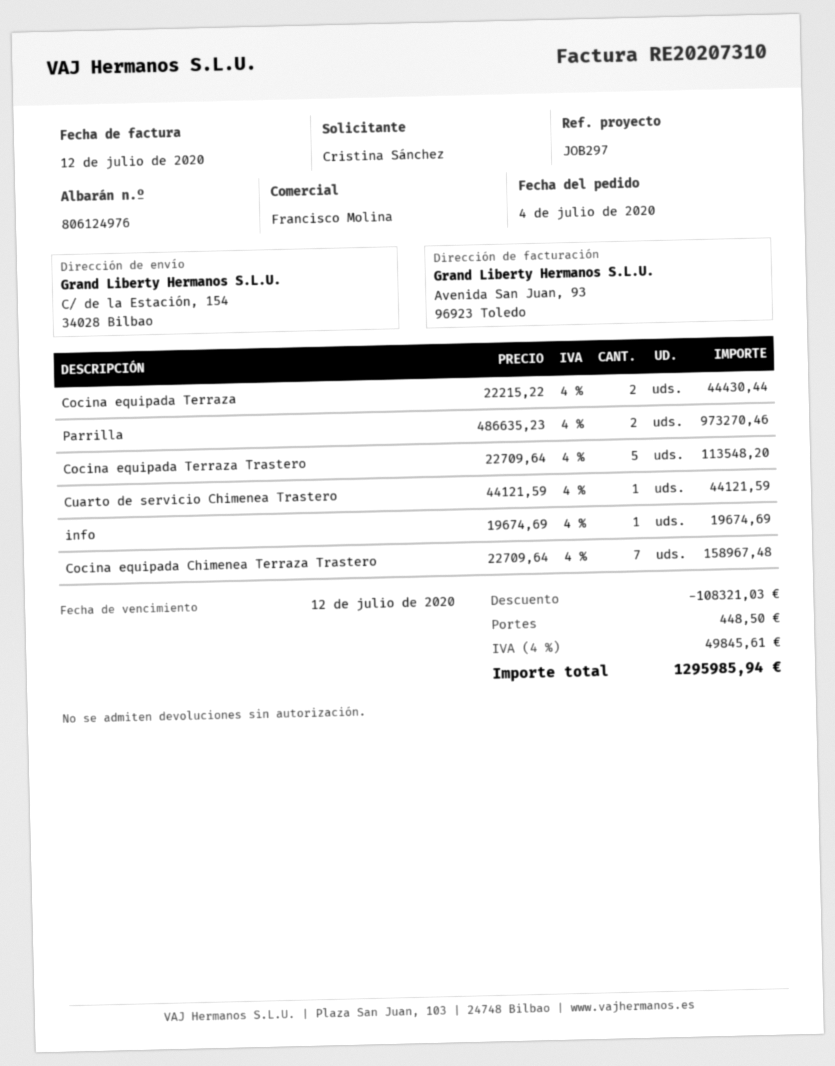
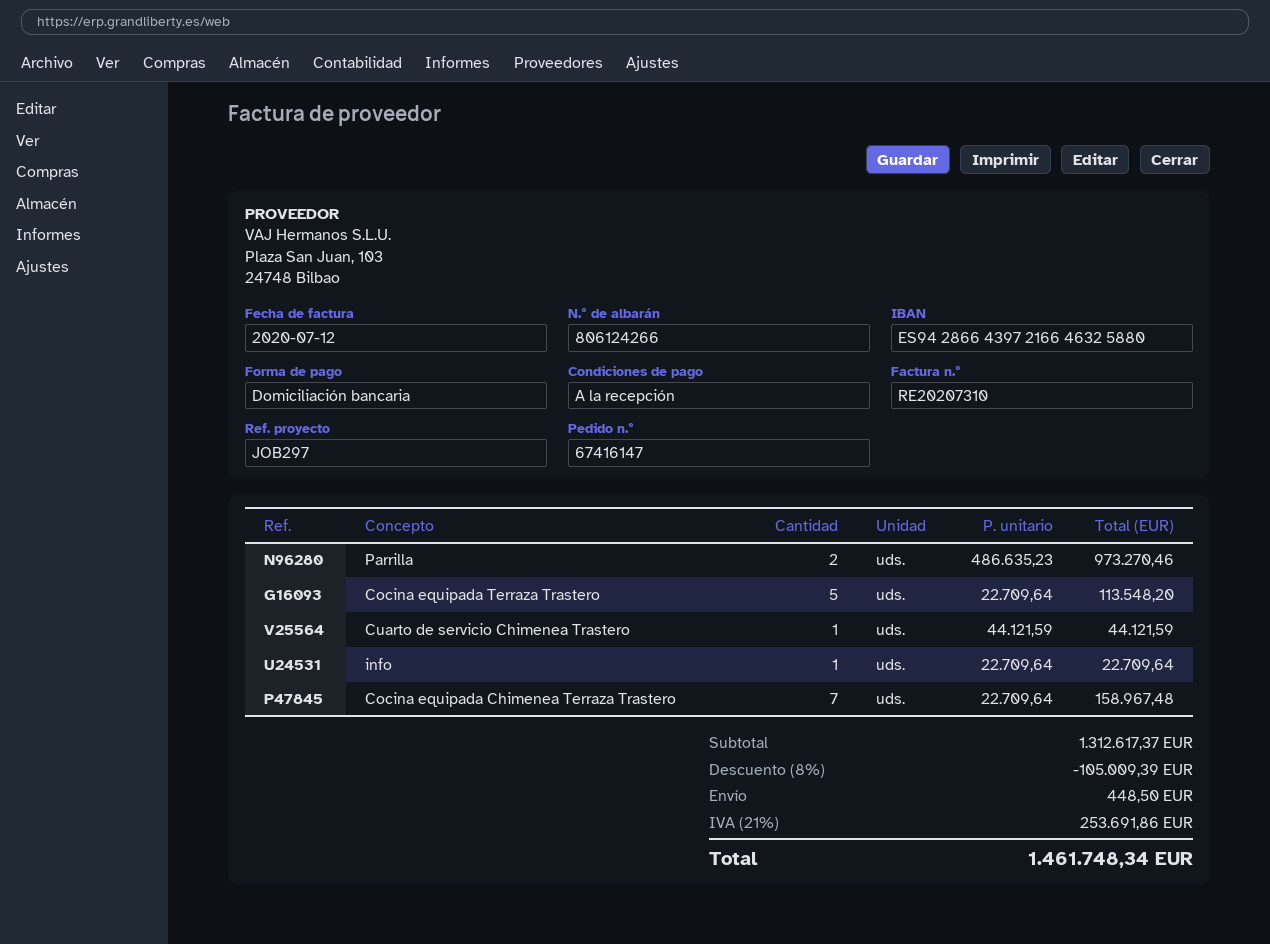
delivery note number: 806124976 -> 806124266
Cocina equipada Terraza: 2 x 22215.22 = 44430.44 -> none
info: 1 x 19674.69 = 19674.69 -> 1 x 22709.64 = 22709.64
discount: 108321.03 -> 105009.39
tax: 4% = 49845.61 -> 21% = 253691.86
total: 1295985.94 -> 1461748.34

